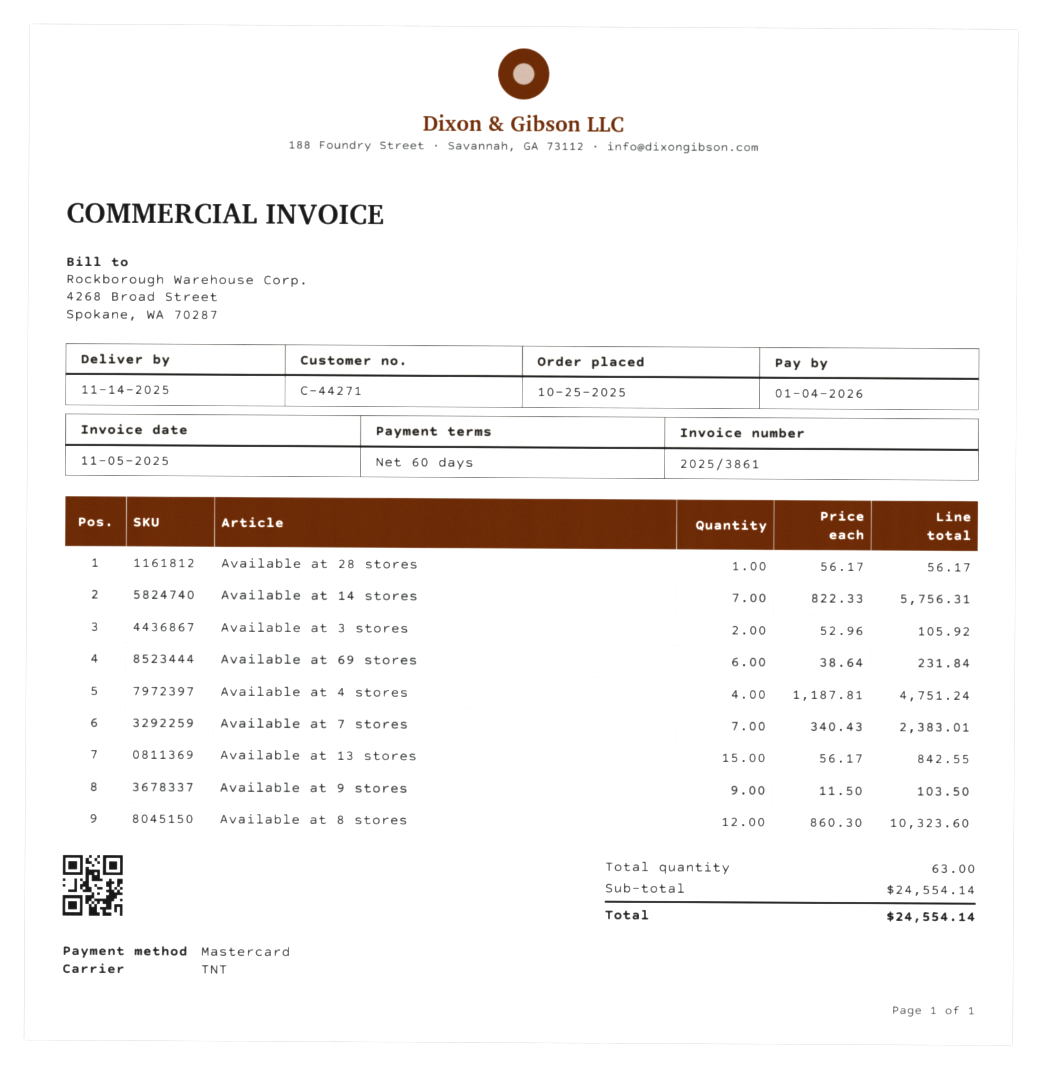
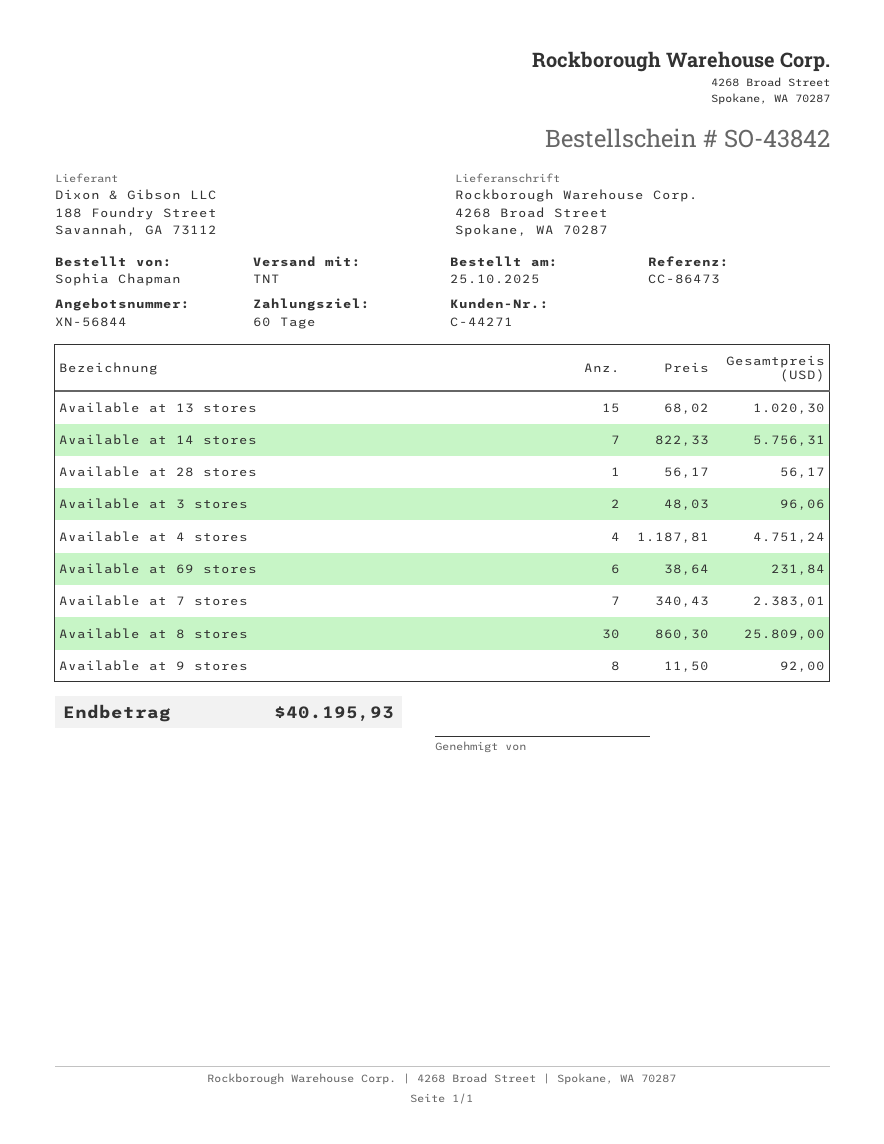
Available at 3 stores: 2 x 52.96 = 105.92 -> 2 x 48.03 = 96.06
Available at 13 stores: 15 x 56.17 = 842.55 -> 15 x 68.02 = 1020.30
Available at 9 stores: 9 x 11.50 = 103.50 -> 8 x 11.50 = 92.00
Available at 8 stores: 12 x 860.30 = 10323.60 -> 30 x 860.30 = 25809.00
total: 24554.14 -> 40195.93

